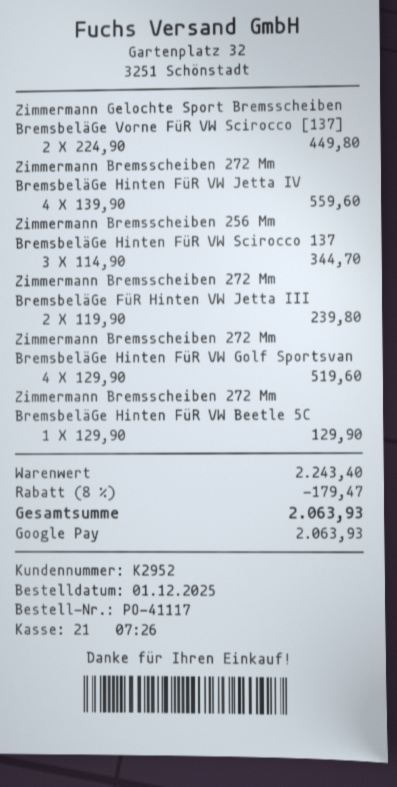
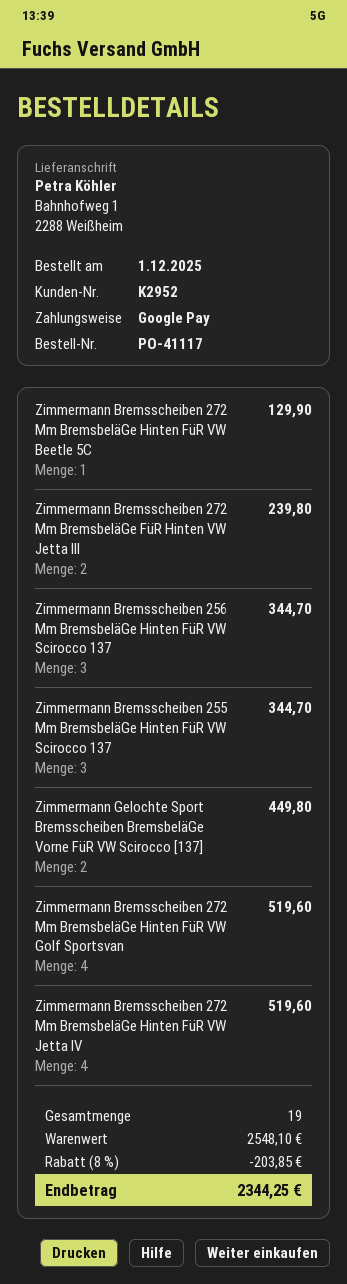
Zimmermann Bremsscheiben 272 Mm BremsbeläGe Hinten FüR VW Jetta IV: 4 for 559.60 -> 4 for 519.60
Zimmermann Bremsscheiben 255 Mm BremsbeläGe Hinten FüR VW Scirocco 137: none -> 3 for 344.70
subtotal: 2243.40 -> 2548.10
discount: 8% = 179.47 -> 8% = 203.85
total: 2063.93 -> 2344.25

